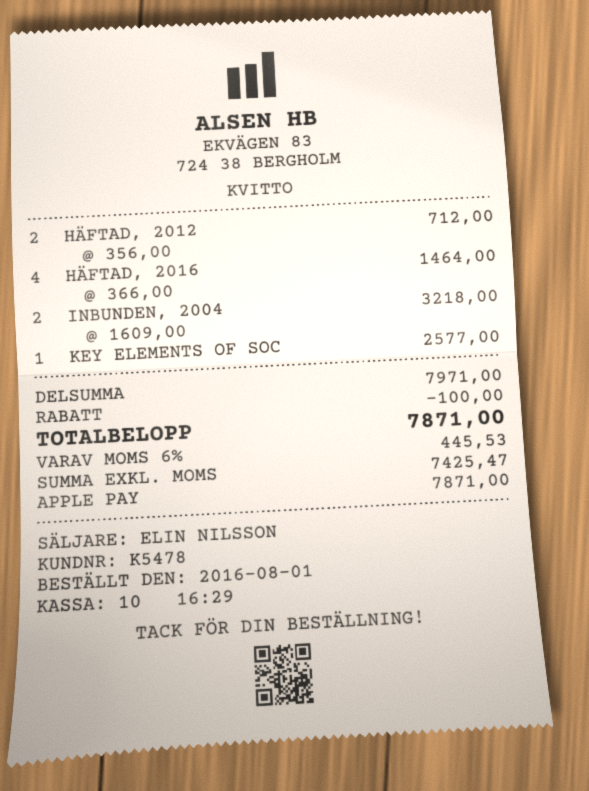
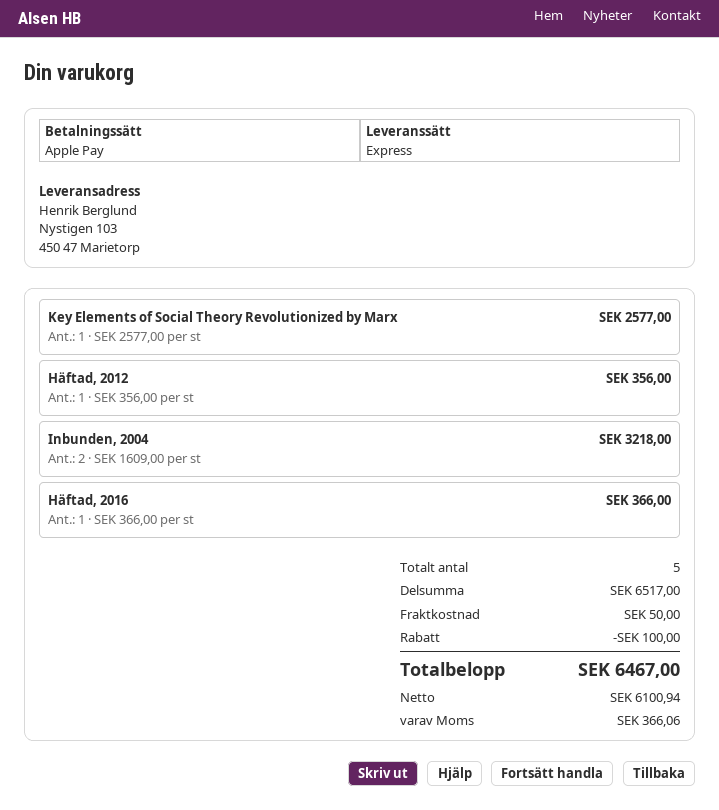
HÄFTAD, 2012: 2 x 356.00 = 712.00 -> 1 x 356.00 = 356.00
HÄFTAD, 2016: 4 x 366.00 = 1464.00 -> 1 x 366.00 = 366.00
subtotal: 7971.00 -> 6517.00
shipping: none -> 50.00
net: 7425.47 -> 6100.94
tax: 445.53 -> 366.06
total: 7871.00 -> 6467.00

